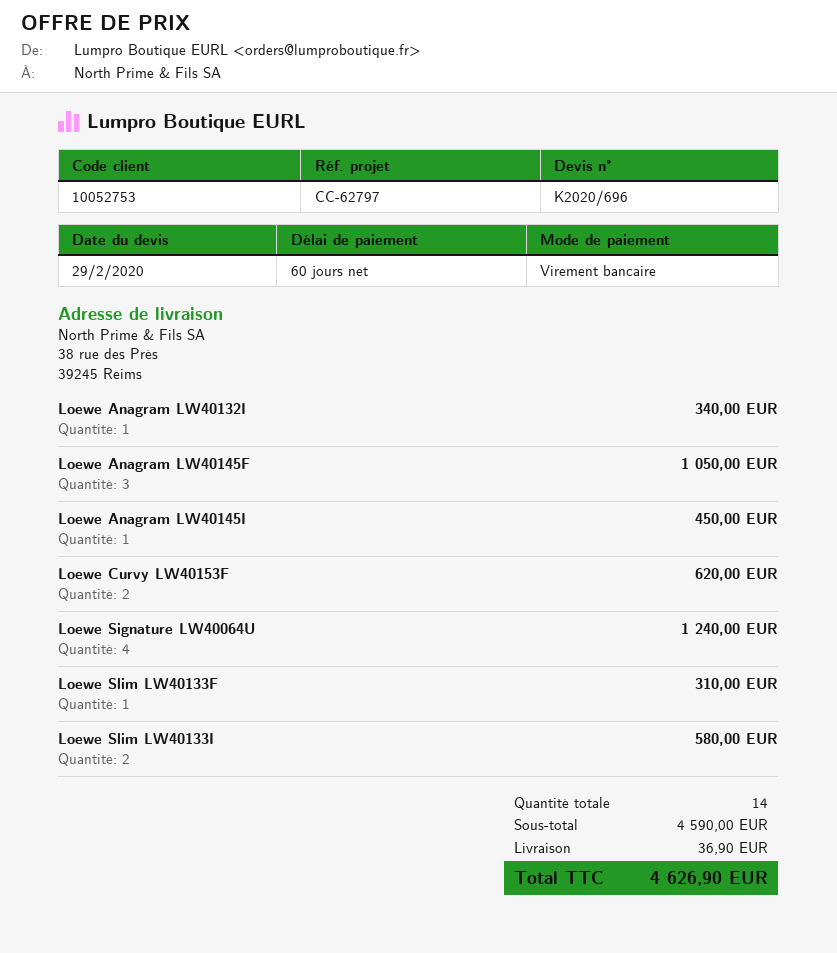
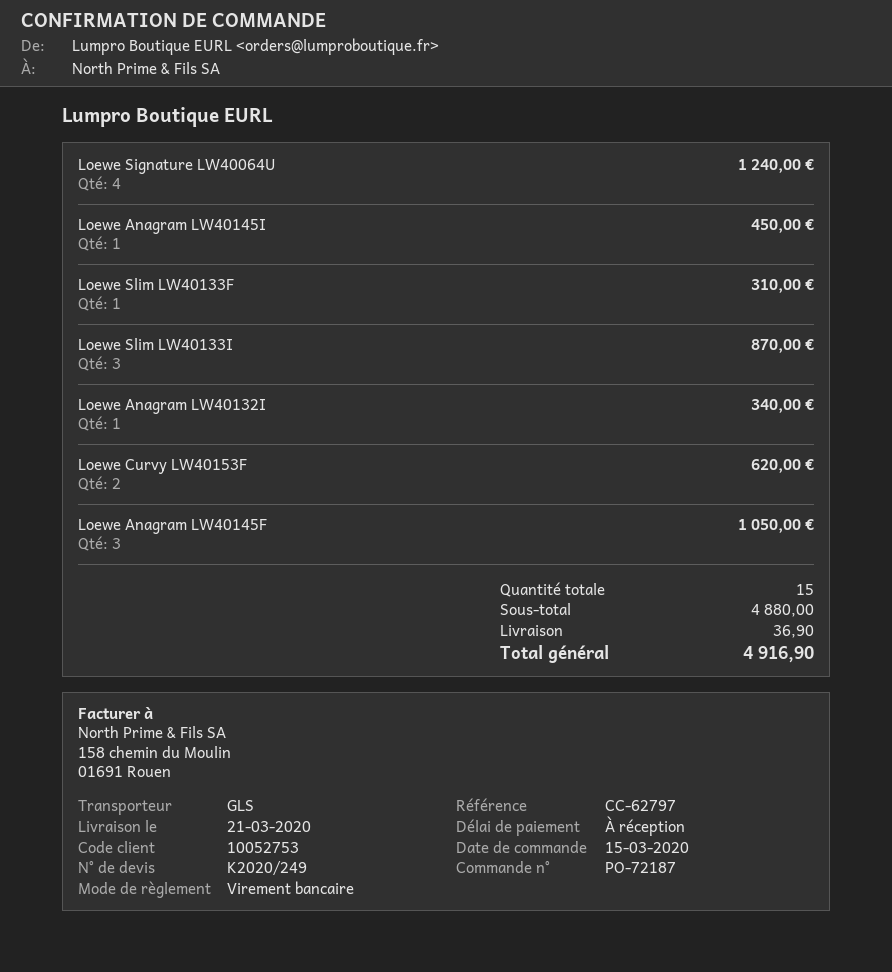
quote number: K2020/696 -> K2020/249
payment terms: 60 days -> on receipt
Loewe Slim LW40133I: 2 for 580.00 -> 3 for 870.00
total quantity: 14 -> 15
subtotal: 4590.00 -> 4880.00
total: 4626.90 -> 4916.90

